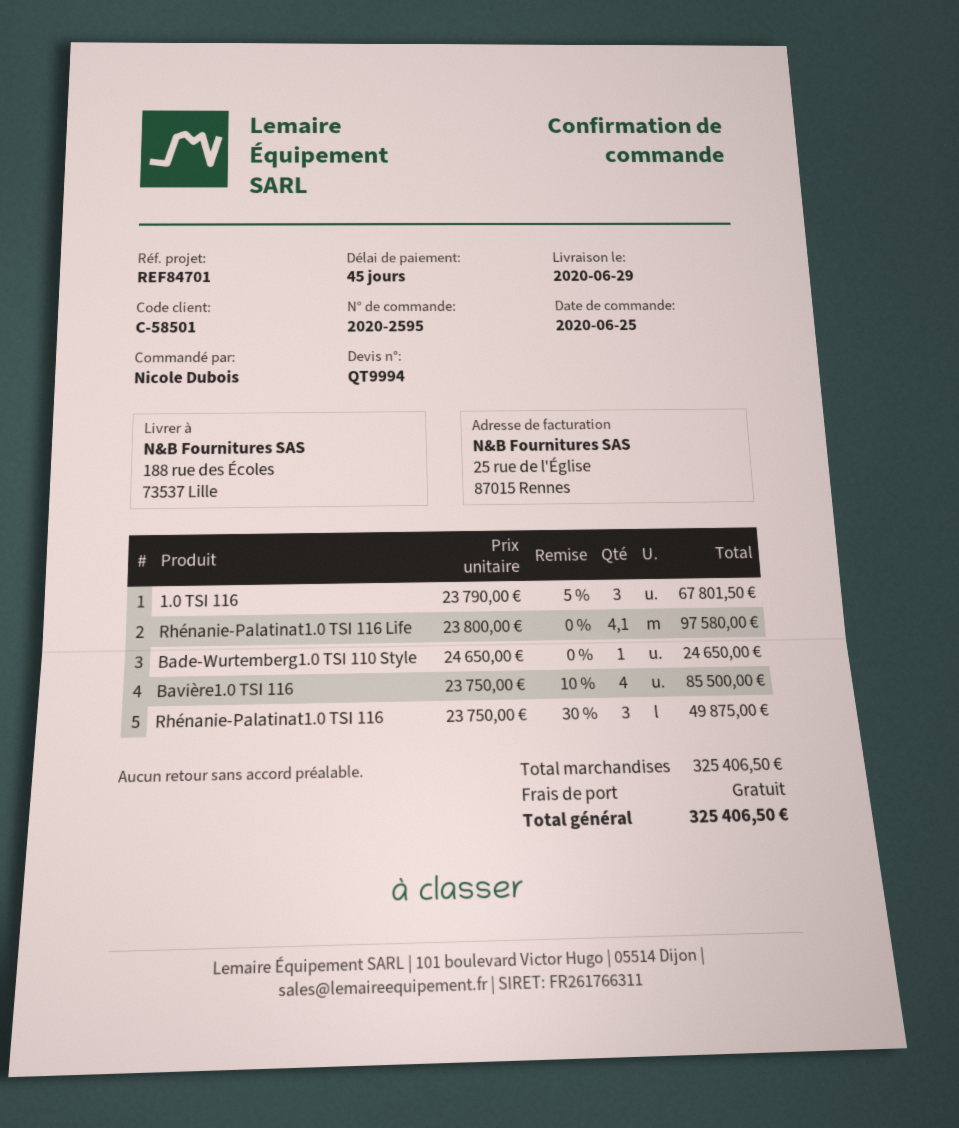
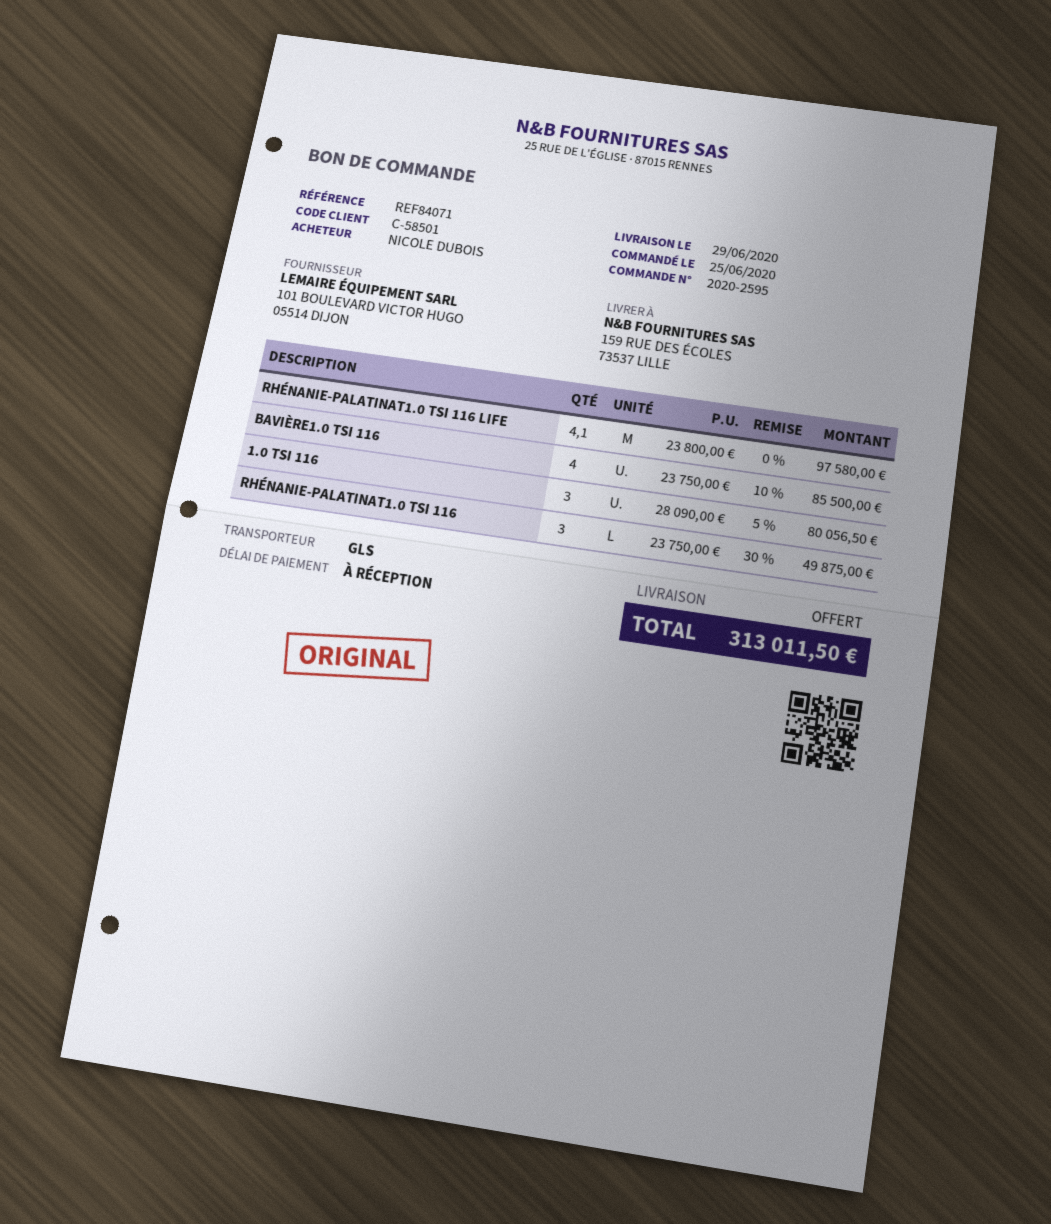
payment terms: 45 days -> on receipt
reference: REF84701 -> REF84071
ship to: 188 rue des Écoles, 73537 Lille -> 159 RUE DES ÉCOLES, 73537 LILLE
1.0 TSI 116: 3 x 23790.00 - 5% = 67801.50 -> 3 x 28090.00 - 5% = 80056.50
Bade-Wurtemberg1.0 TSI 110 Style: 1 x 24650.00 = 24650.00 -> none
total: 325406.50 -> 313011.50

